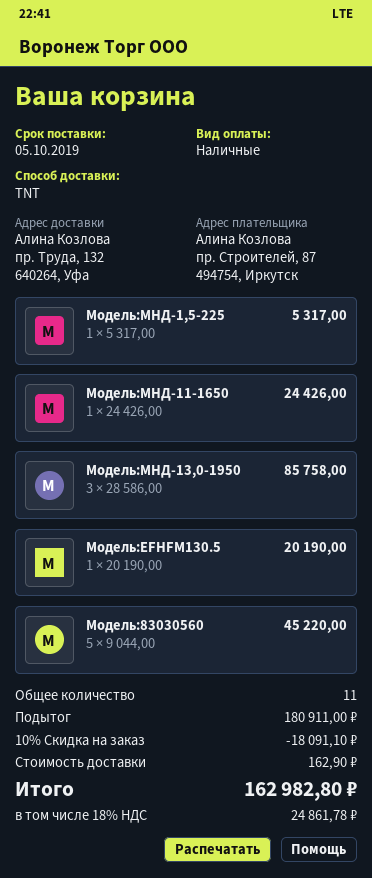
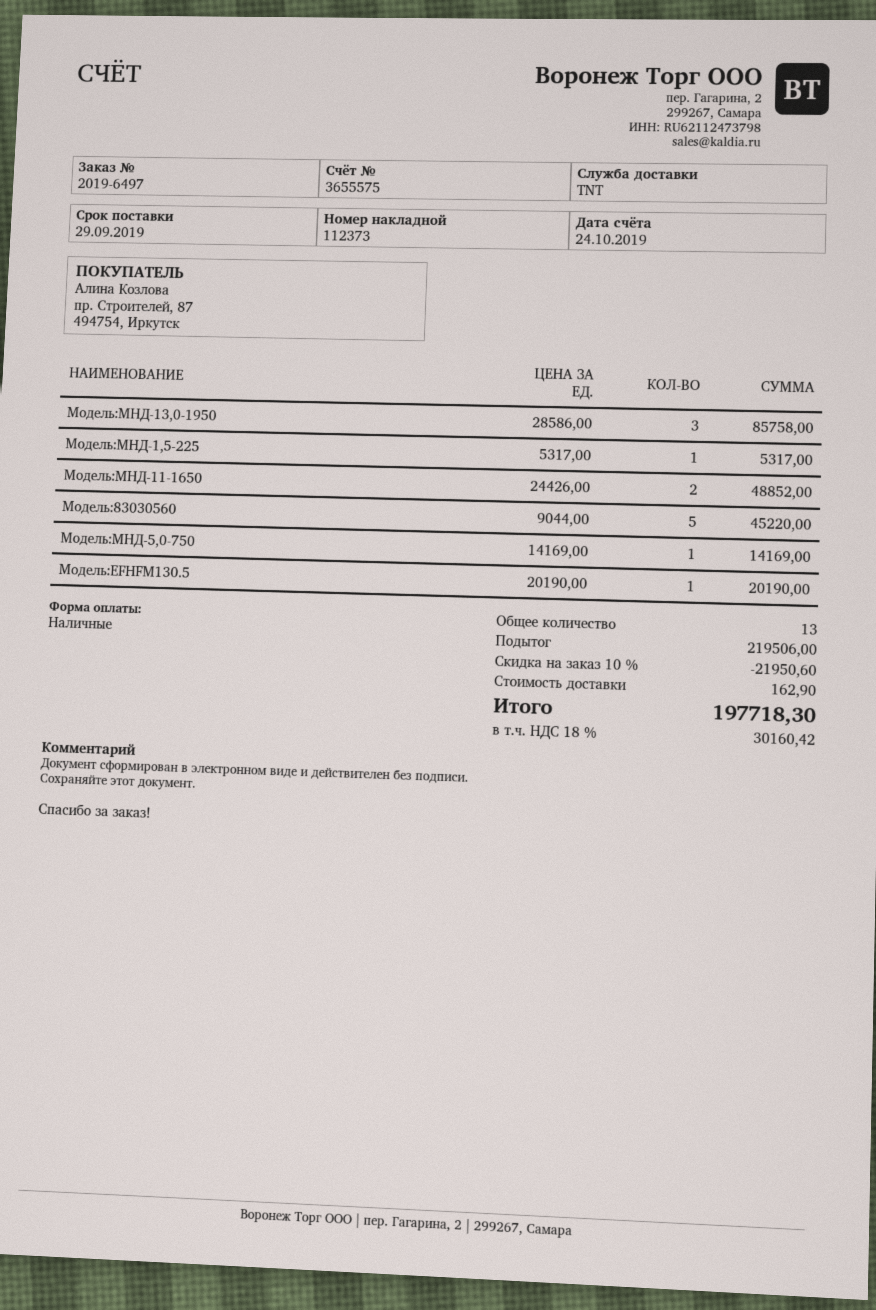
delivery date: 2019-10-05 -> 2019-09-29
Модель:МНД-11-1650: 1 x 24426.00 = 24426.00 -> 2 x 24426.00 = 48852.00
Модель:МНД-5,0-750: none -> 1 x 14169.00 = 14169.00
total quantity: 11 -> 13
subtotal: 180911.00 -> 219506.00
discount: 10% = 18091.10 -> 10% = 21950.60
tax: 18% = 24861.78 -> 18% = 30160.42
total: 162982.80 -> 197718.30

